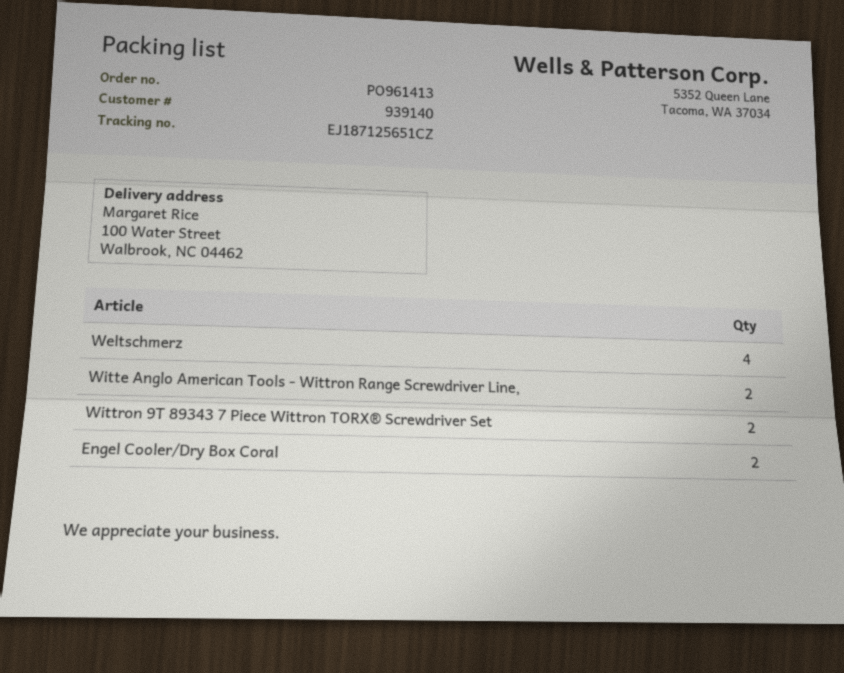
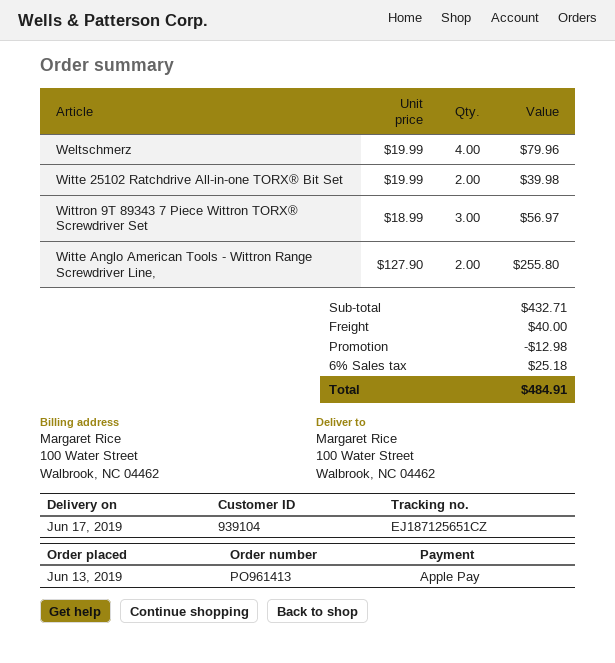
customer number: 939140 -> 939104
Wittron 9T 89343 7 Piece Wittron TORX® Screwdriver Set: 2 -> 3
Engel Cooler/Dry Box Coral: 2 -> none
Witte 25102 Ratchdrive All-in-one TORX® Bit Set: none -> 2

